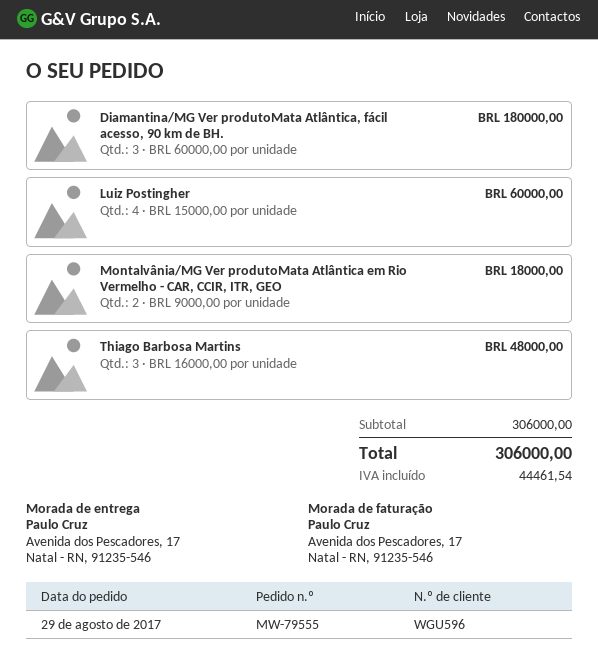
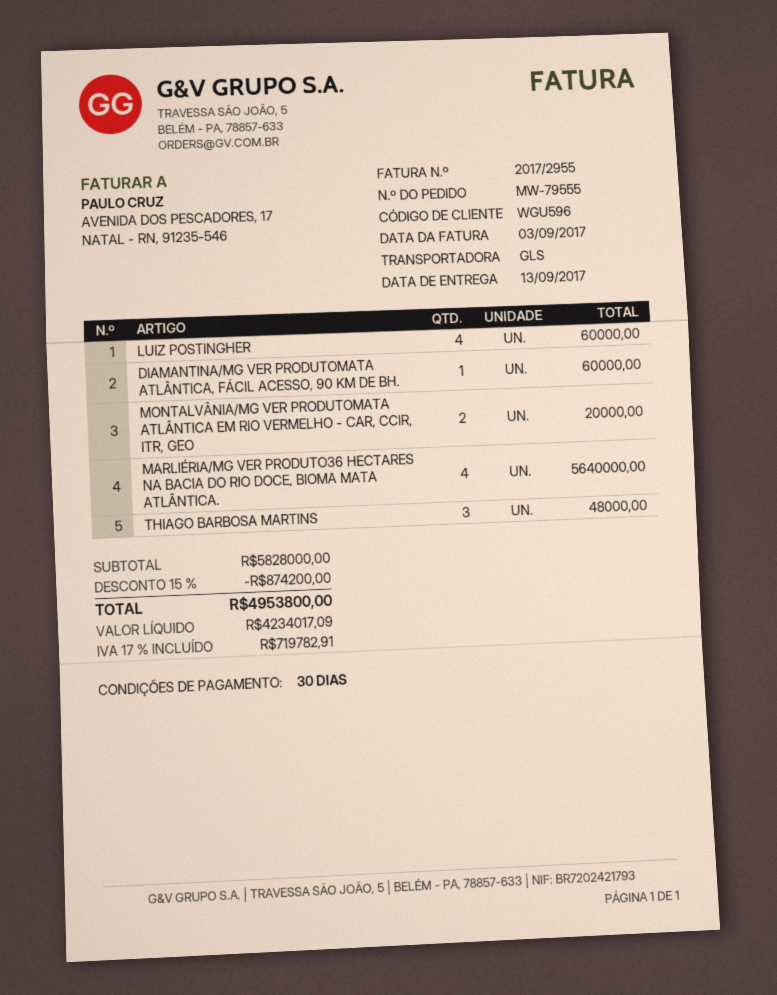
Diamantina/MG Ver produtoMata Atlântica, fácil acesso, 90 km de BH.: 3 for 180000.00 -> 1 for 60000.00
Montalvânia/MG Ver produtoMata Atlântica em Rio Vermelho - CAR, CCIR, ITR, GEO: 2 for 18000.00 -> 2 for 20000.00
MARLIÉRIA/MG VER PRODUTO36 HECTARES NA BACIA DO RIO DOCE, BIOMA MATA ATLÂNTICA.: none -> 4 for 5640000.00
subtotal: 306000.00 -> 5828000.00
discount: none -> 15% = 874200.00
tax: 44461.54 -> 719782.91
total: 306000.00 -> 4953800.00

